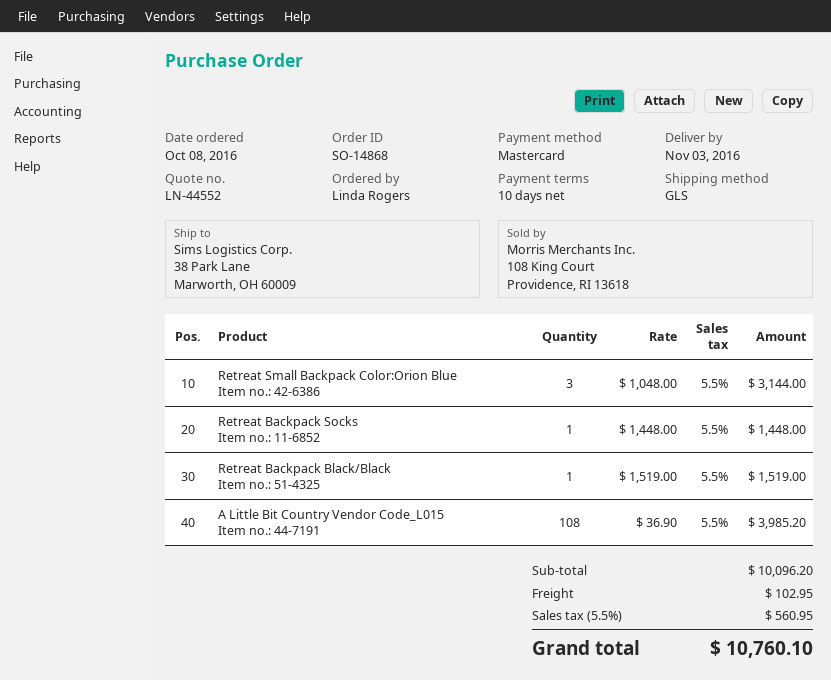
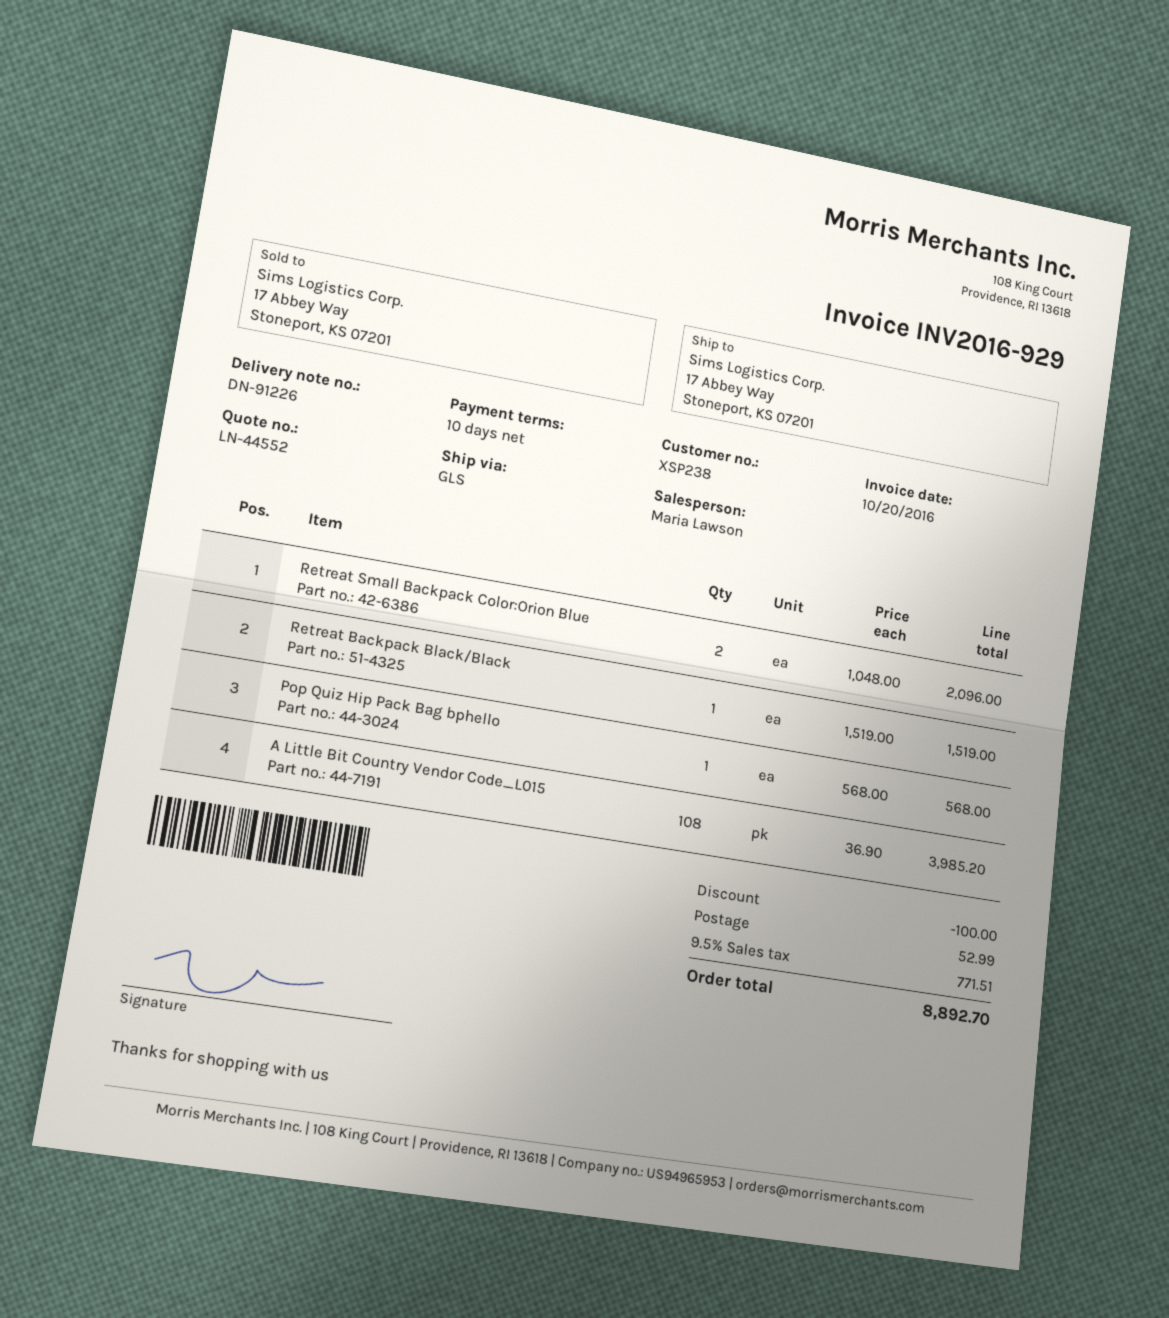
ship to: 38 Park Lane, Marworth, OH 60009 -> 17 Abbey Way, Stoneport, KS 07201
Retreat Small Backpack Color:Orion Blue: 3 x 1048.00 = 3144.00 -> 2 x 1048.00 = 2096.00
Retreat Backpack Socks: 1 x 1448.00 = 1448.00 -> none
Pop Quiz Hip Pack Bag bphello: none -> 1 x 568.00 = 568.00
discount: none -> 100.00
shipping: 102.95 -> 52.99
tax: 5.5% = 560.95 -> 9.5% = 771.51
total: 10760.10 -> 8892.70

